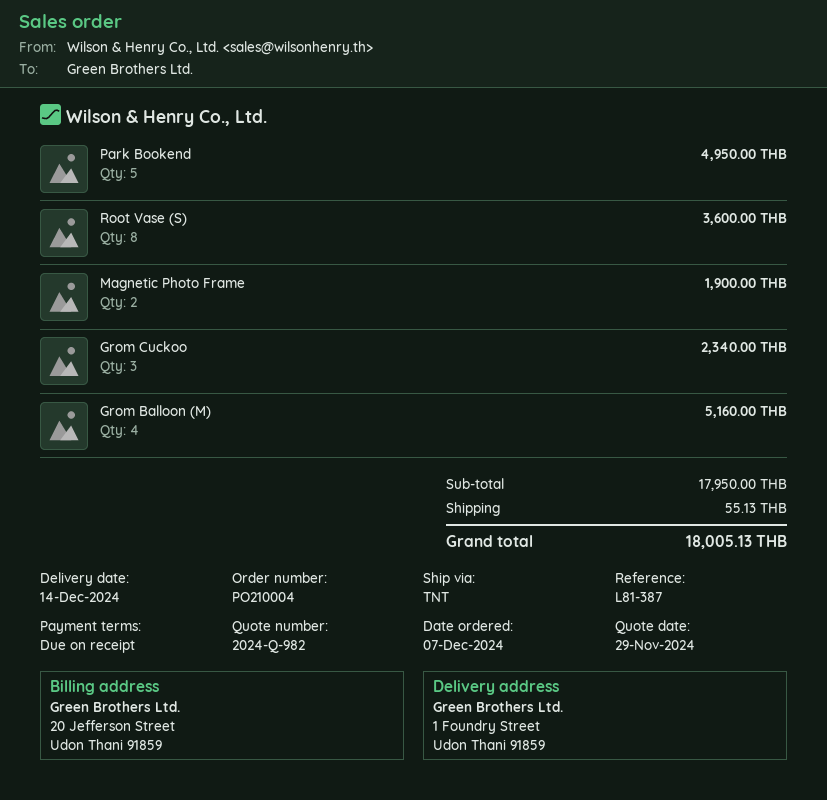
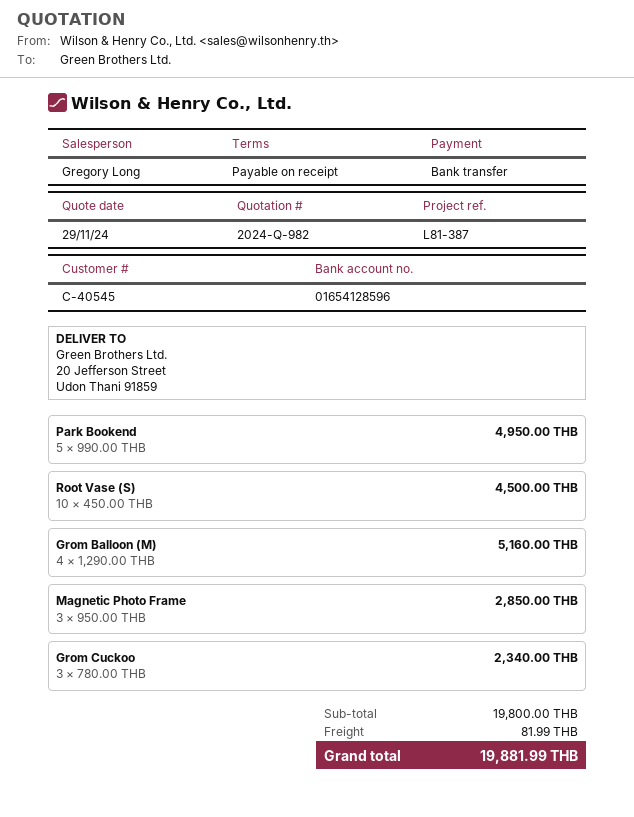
ship to: 1 Foundry Street, Udon Thani 91859 -> 20 Jefferson Street, Udon Thani 91859
Root Vase (S): 8 for 3600.00 -> 10 for 4500.00
Magnetic Photo Frame: 2 for 1900.00 -> 3 for 2850.00
subtotal: 17950.00 -> 19800.00
shipping: 55.13 -> 81.99
total: 18005.13 -> 19881.99

